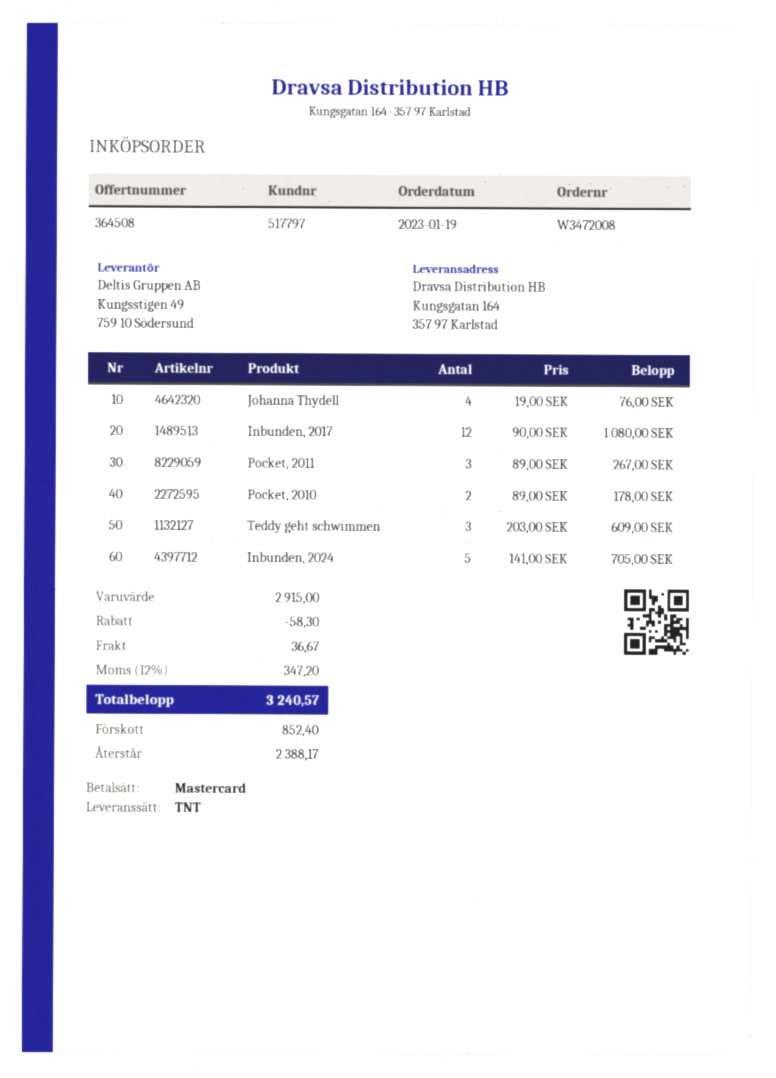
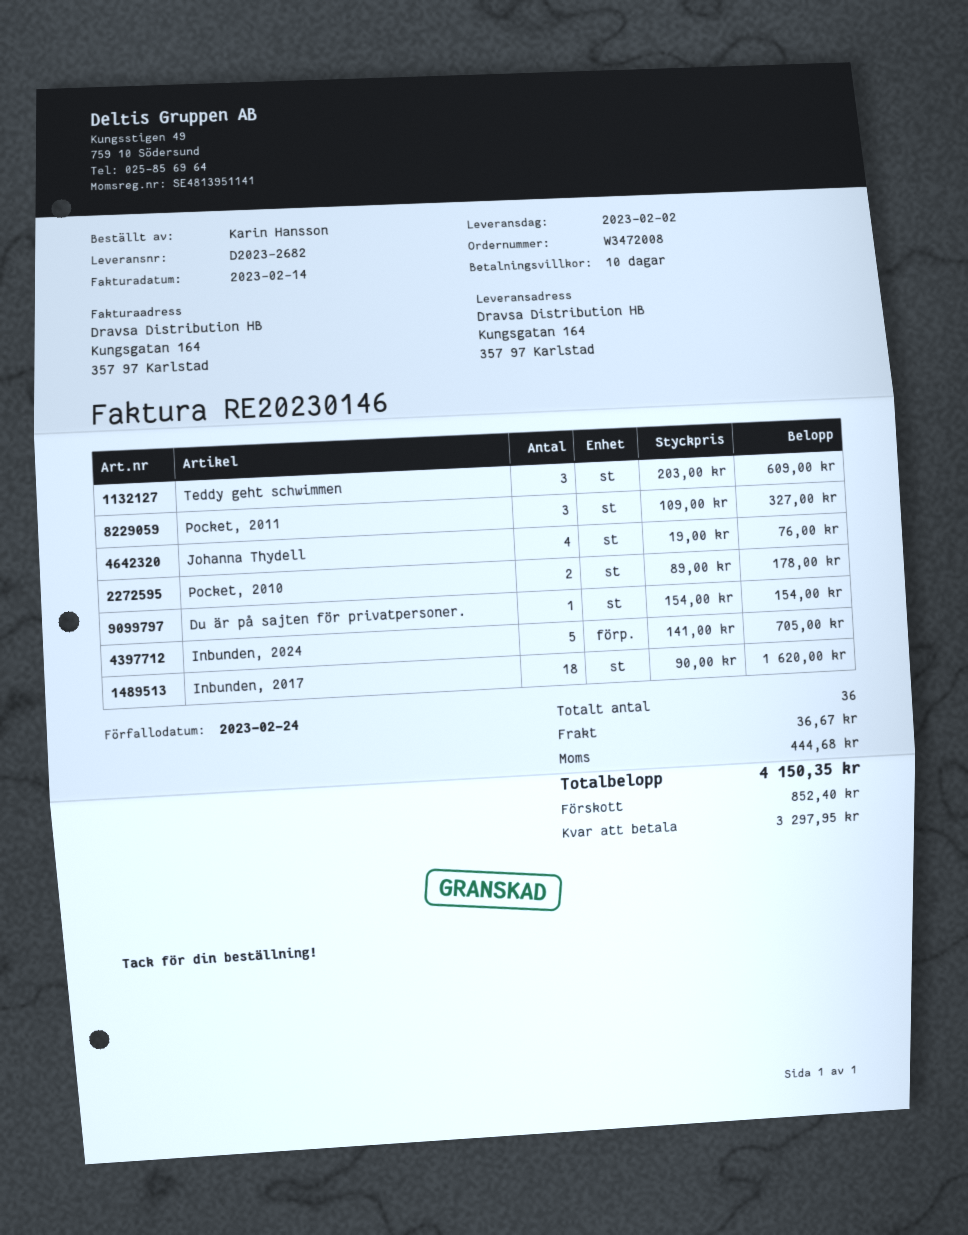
Inbunden, 2017: 12 x 90.00 = 1080.00 -> 18 x 90.00 = 1620.00
Pocket, 2011: 3 x 89.00 = 267.00 -> 3 x 109.00 = 327.00
Du är på sajten för privatpersoner.: none -> 1 x 154.00 = 154.00
discount: 58.30 -> none
tax: 347.20 -> 444.68
total: 3240.57 -> 4150.35
balance: 2388.17 -> 3297.95

